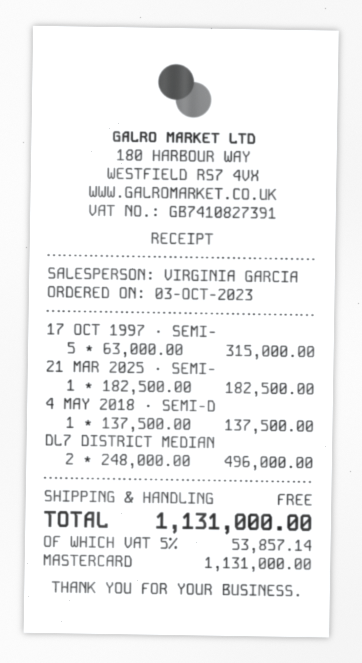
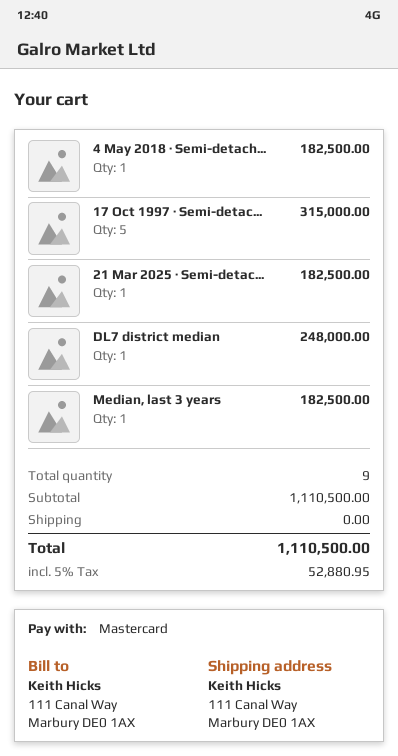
4 MAY 2018 · SEMI-D: 1 for 137500.00 -> 1 for 182500.00
DL7 DISTRICT MEDIAN: 2 for 496000.00 -> 1 for 248000.00
Median, last 3 years: none -> 1 for 182500.00
tax: 5% = 53857.14 -> 5% = 52880.95
total: 1131000.00 -> 1110500.00

